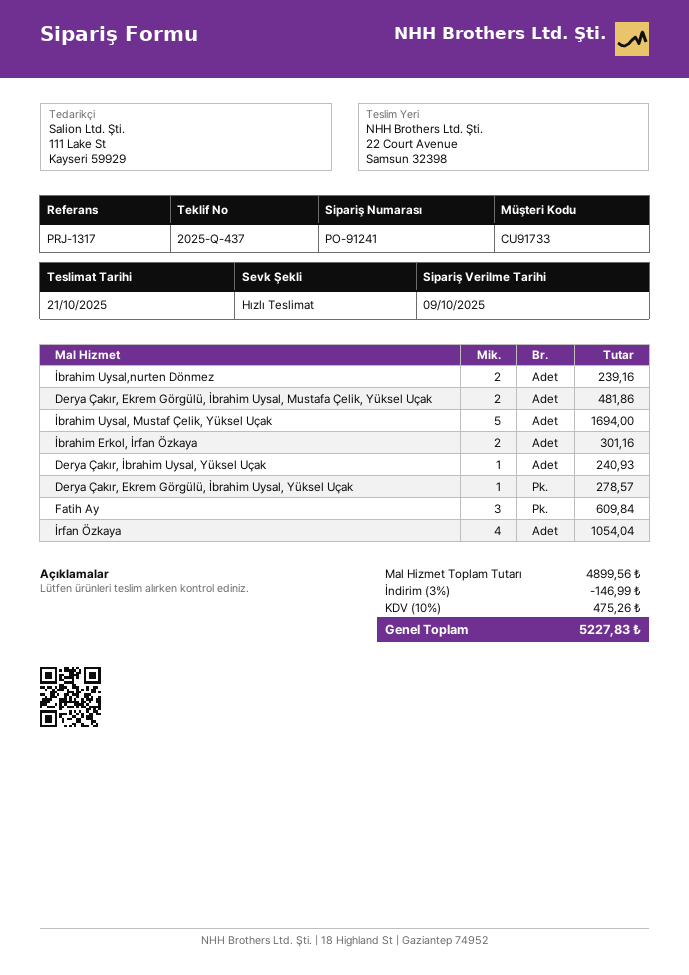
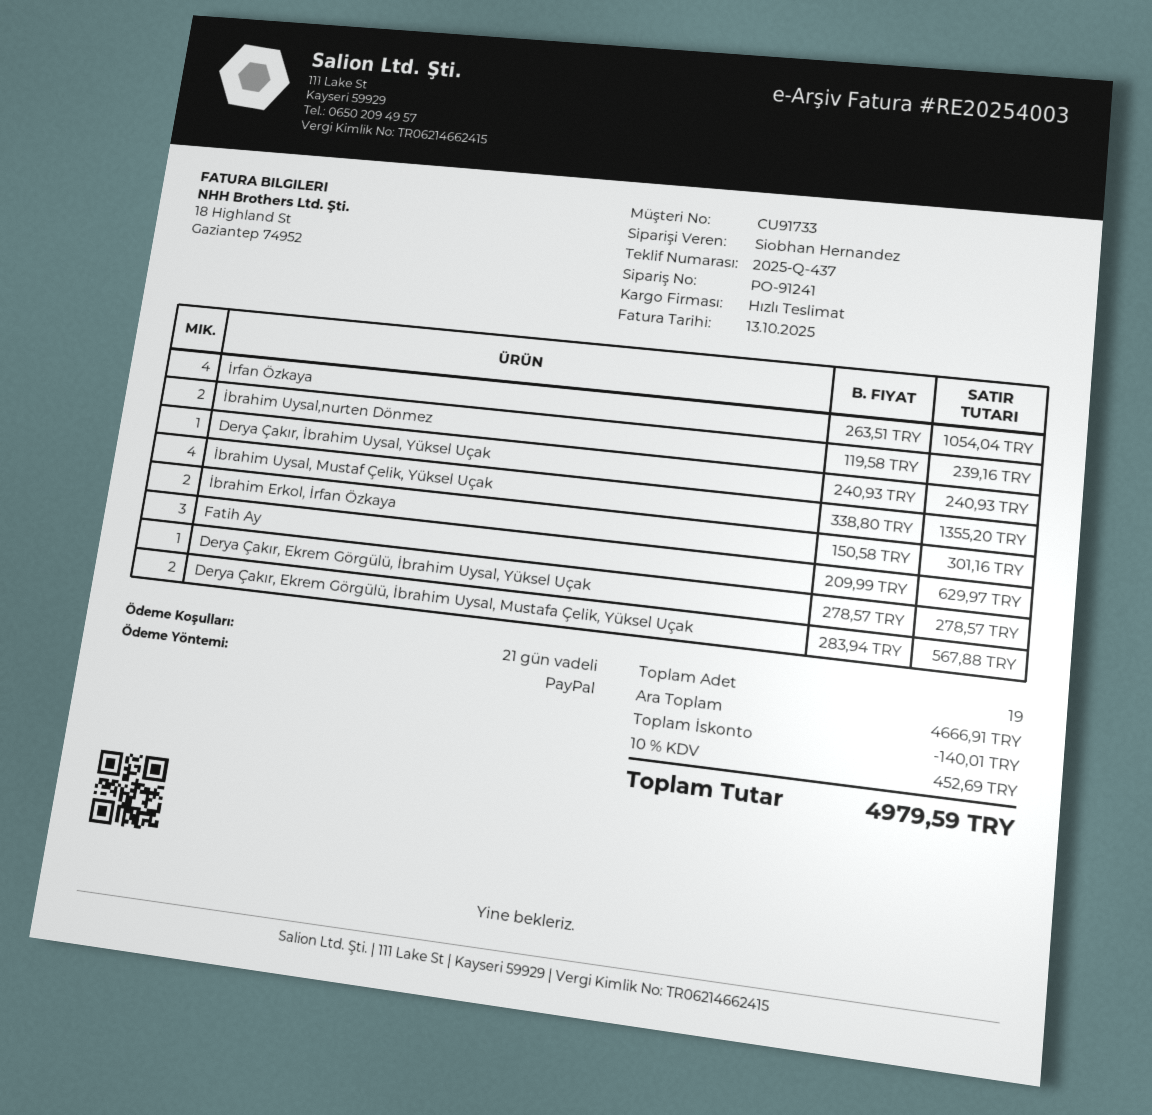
Derya Çakır, Ekrem Görgülü, İbrahim Uysal, Mustafa Çelik, Yüksel Uçak: 2 for 481.86 -> 2 for 567.88
İbrahim Uysal, Mustaf Çelik, Yüksel Uçak: 5 for 1694.00 -> 4 for 1355.20
Fatih Ay: 3 for 609.84 -> 3 for 629.97
subtotal: 4899.56 -> 4666.91
discount: 146.99 -> 140.01
tax: 10% = 475.26 -> 10% = 452.69
total: 5227.83 -> 4979.59

